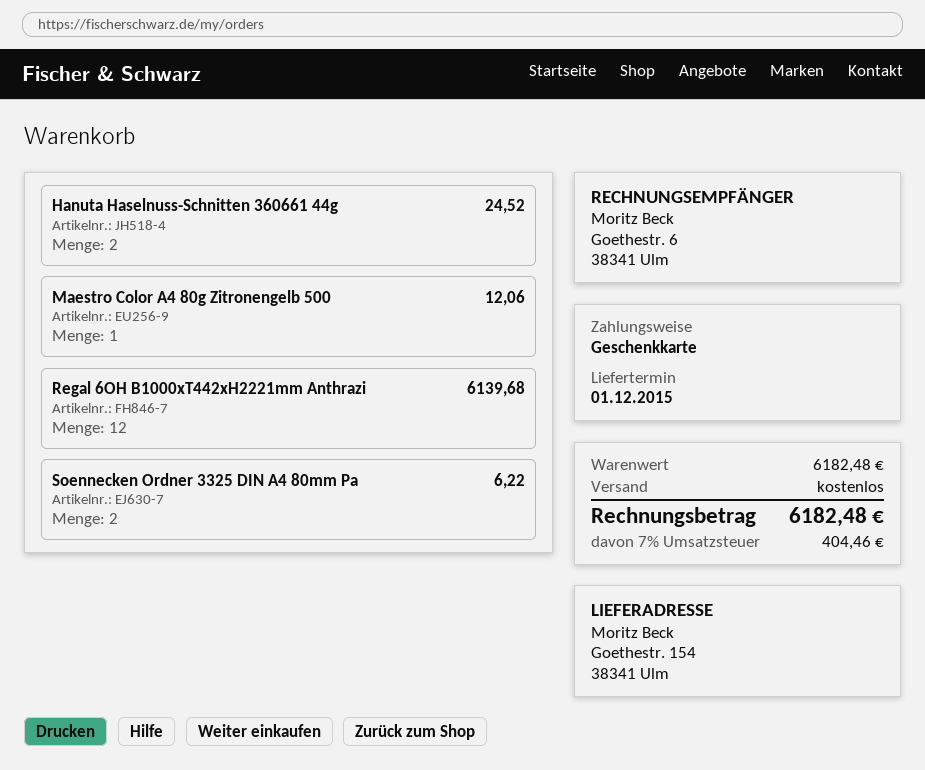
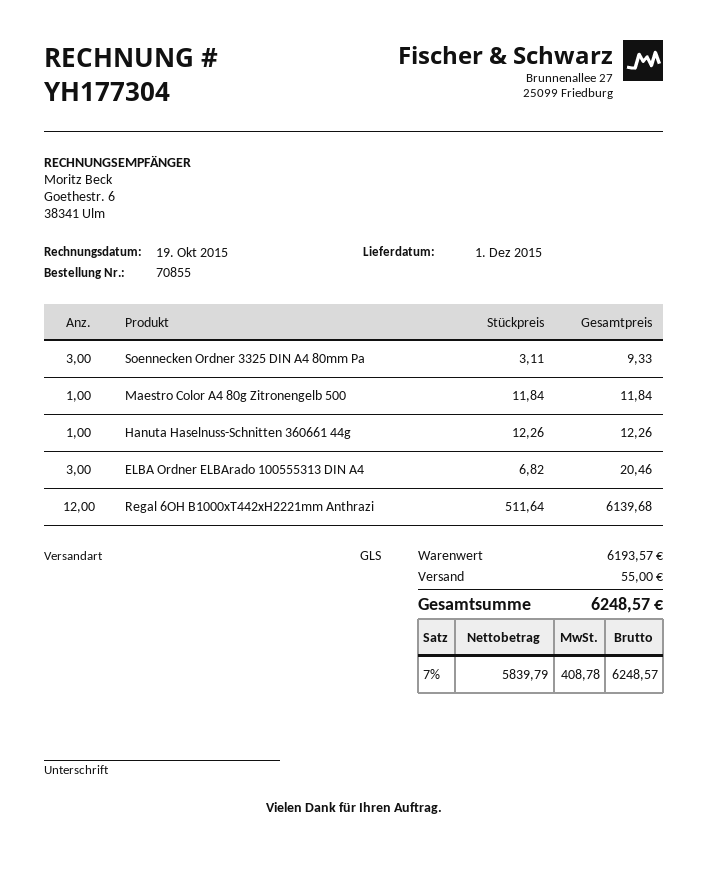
Hanuta Haselnuss-Schnitten 360661 44g: 2 for 24.52 -> 1 for 12.26
Maestro Color A4 80g Zitronengelb 500: 1 for 12.06 -> 1 for 11.84
Soennecken Ordner 3325 DIN A4 80mm Pa: 2 for 6.22 -> 3 for 9.33
ELBA Ordner ELBArado 100555313 DIN A4: none -> 3 for 20.46
subtotal: 6182.48 -> 6193.57
shipping: 0.00 -> 55.00
tax: 7% = 404.46 -> 7% = 408.78
total: 6182.48 -> 6248.57

